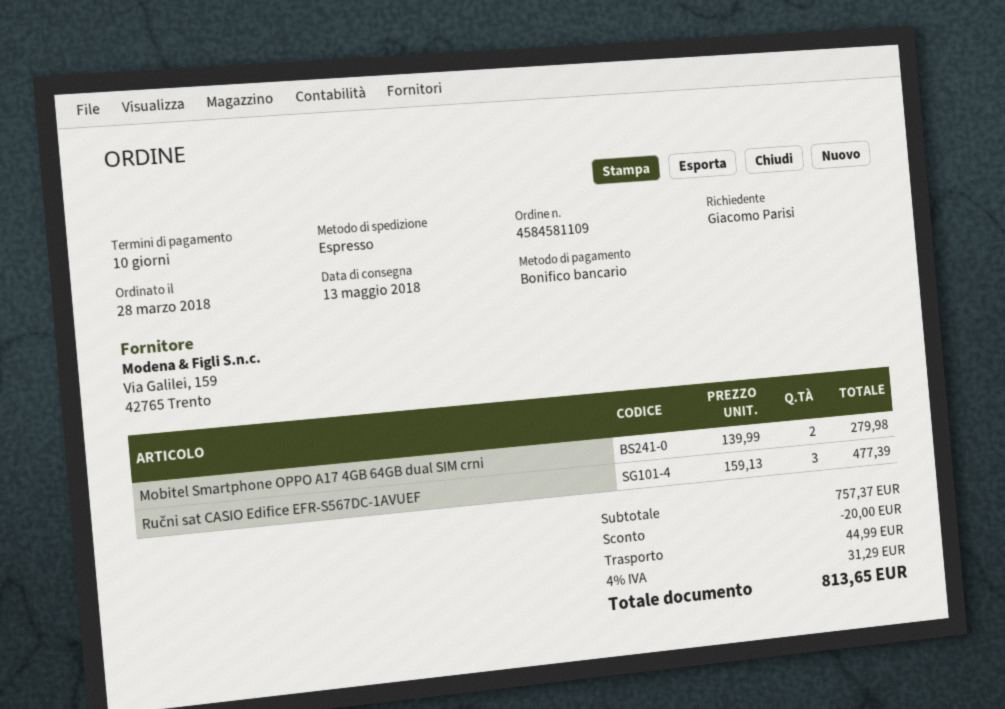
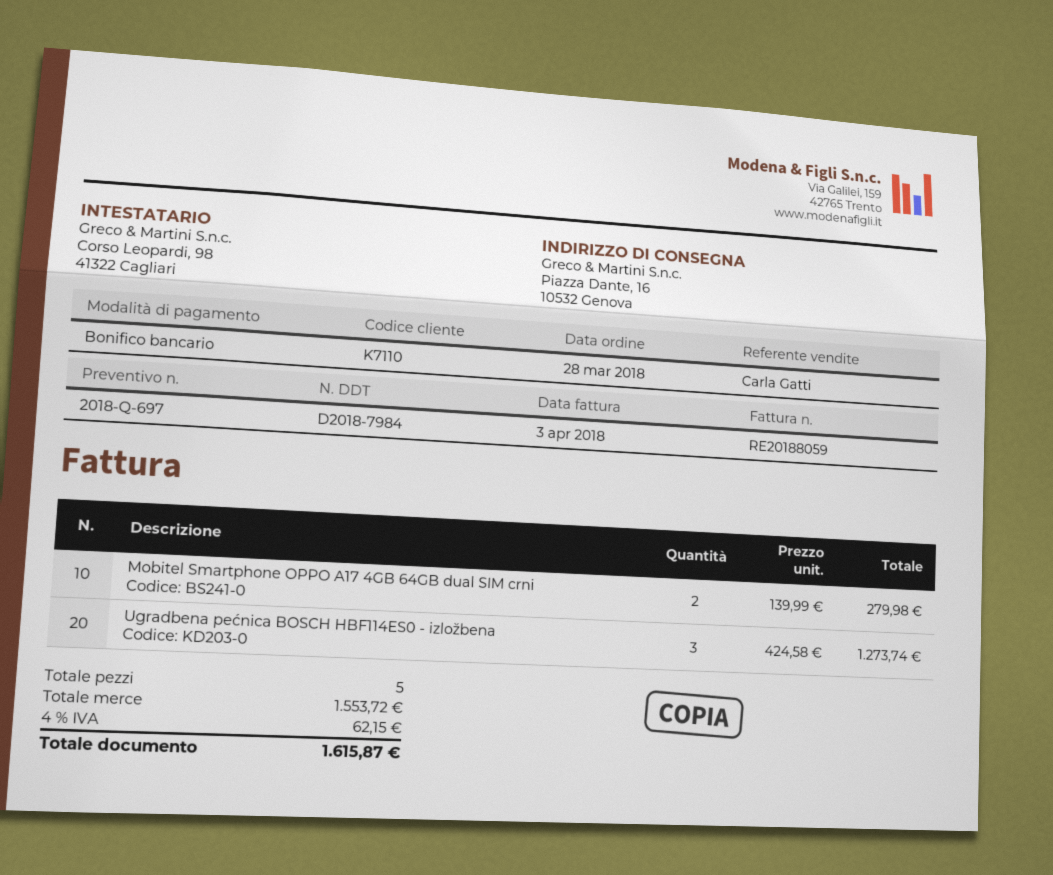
Ručni sat CASIO Edifice EFR-S567DC-1AVUEF: 3 x 159.13 = 477.39 -> none
Ugradbena pećnica BOSCH HBF114ES0 - izložbena: none -> 3 x 424.58 = 1273.74
subtotal: 757.37 -> 1553.72
discount: 20.00 -> none
shipping: 44.99 -> none
tax: 4% = 31.29 -> 4% = 62.15
total: 813.65 -> 1615.87

